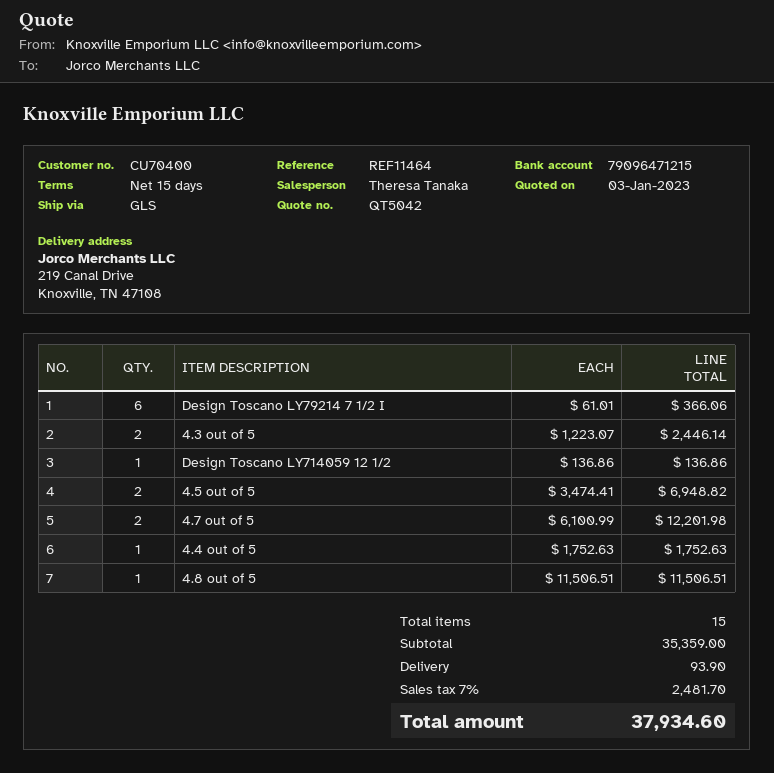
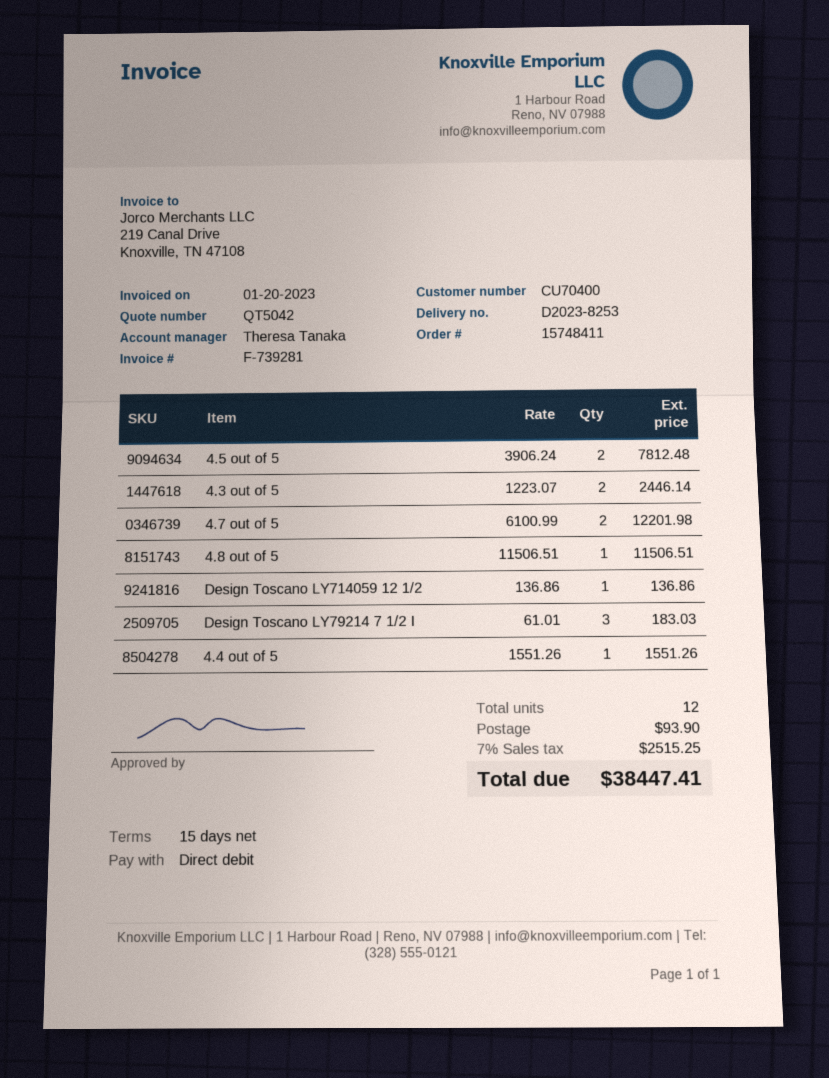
Design Toscano LY79214 7 1/2 I: 6 x 61.01 = 366.06 -> 3 x 61.01 = 183.03
4.5 out of 5: 2 x 3474.41 = 6948.82 -> 2 x 3906.24 = 7812.48
4.4 out of 5: 1 x 1752.63 = 1752.63 -> 1 x 1551.26 = 1551.26
total quantity: 15 -> 12
tax: 7% = 2481.70 -> 7% = 2515.25
total: 37934.60 -> 38447.41

